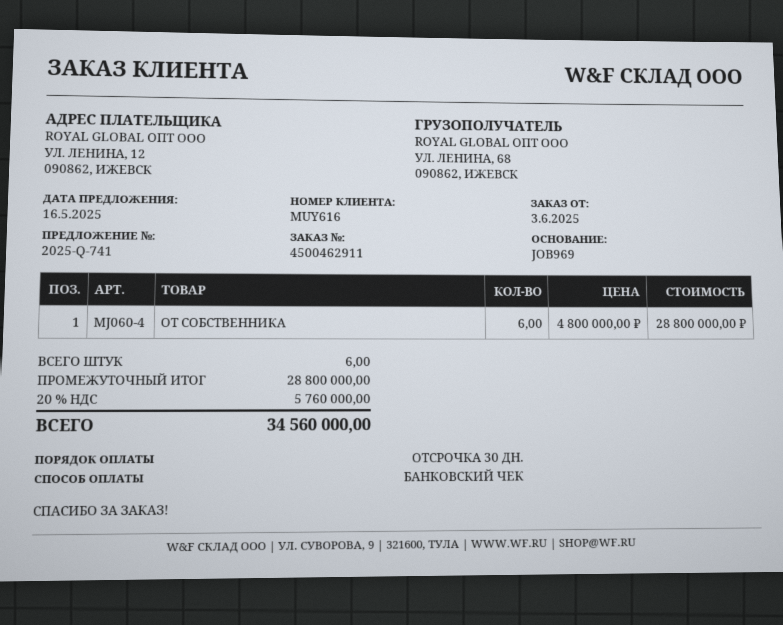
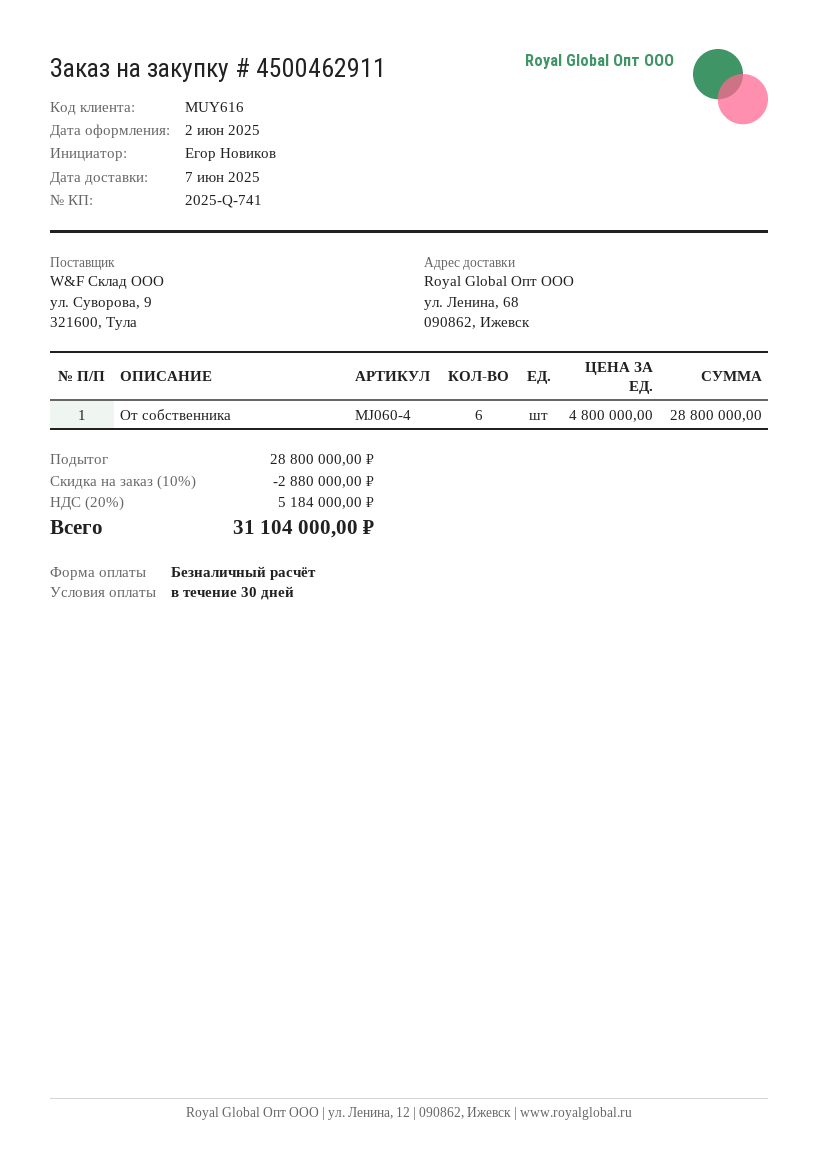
order date: 2025-06-03 -> 2025-06-02
payment method: cheque -> bank transfer
discount: none -> 10% = 2880000.00
tax: 20% = 5760000.00 -> 20% = 5184000.00
total: 34560000.00 -> 31104000.00

